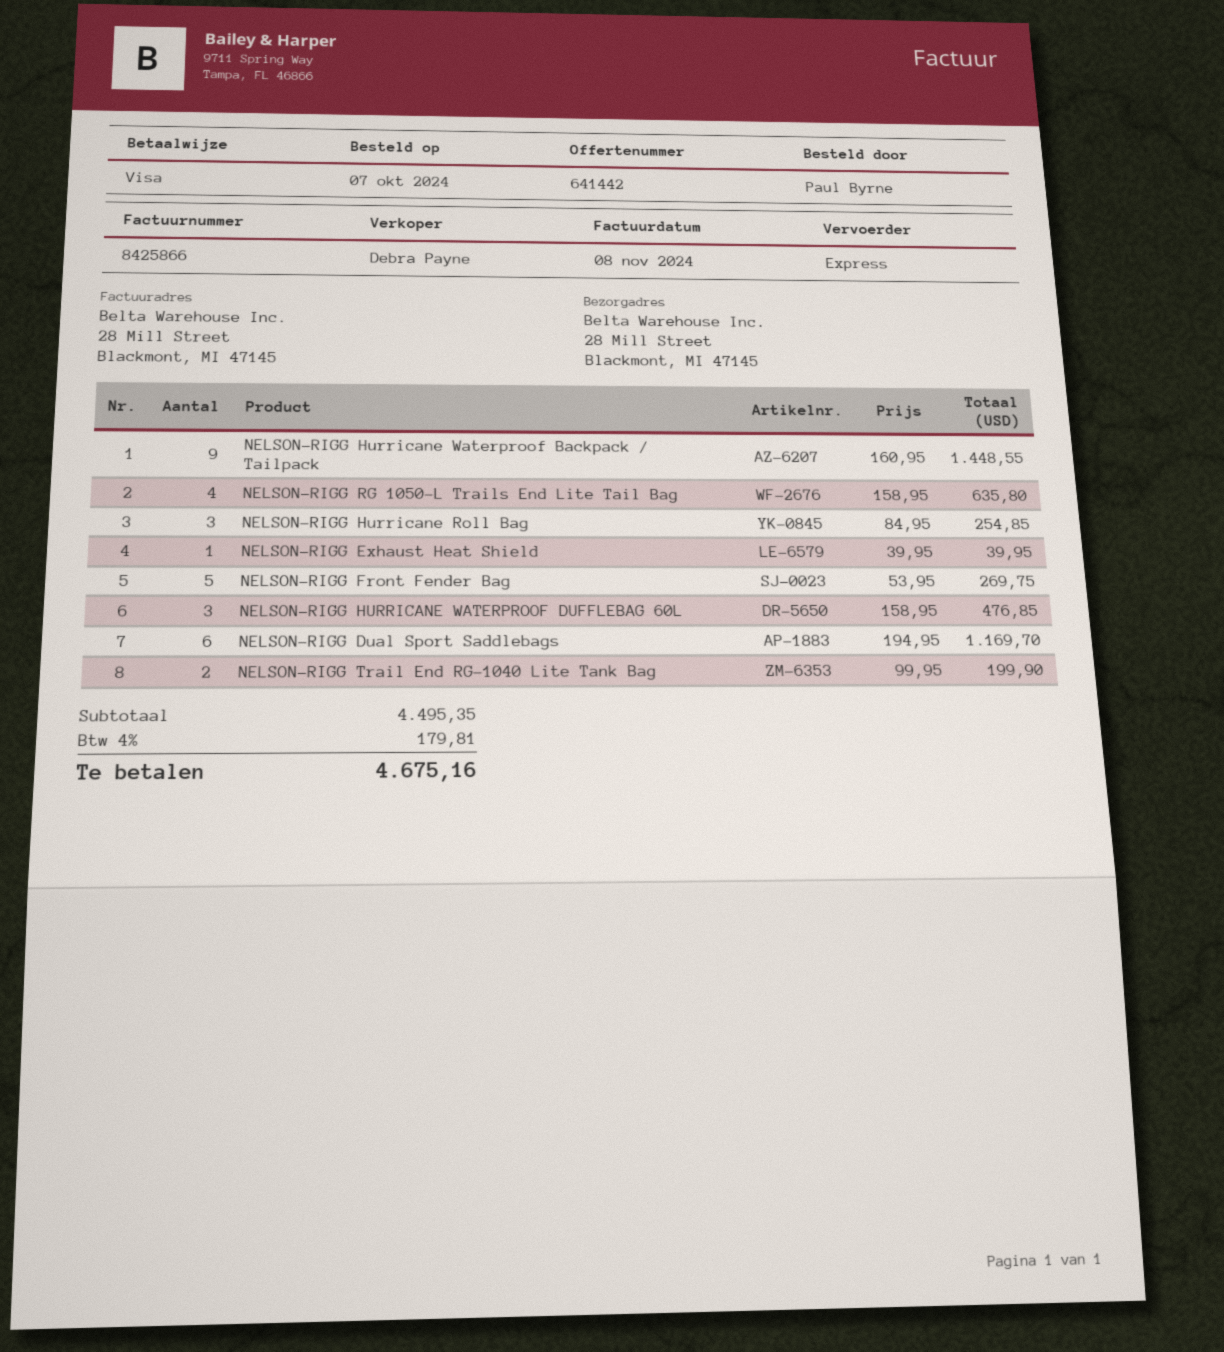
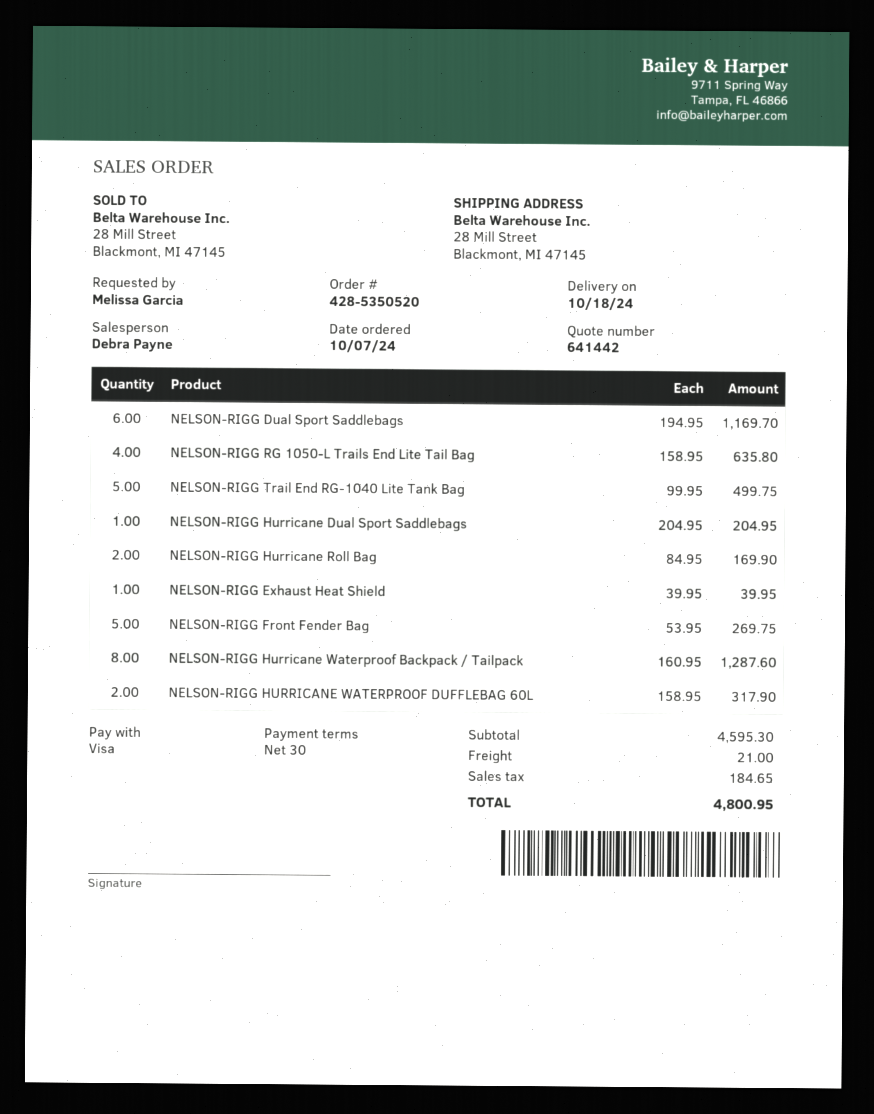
ordered by: Paul Byrne -> Melissa Garcia
NELSON-RIGG Hurricane Waterproof Backpack / Tailpack: 9 x 160.95 = 1448.55 -> 8 x 160.95 = 1287.60
NELSON-RIGG Hurricane Roll Bag: 3 x 84.95 = 254.85 -> 2 x 84.95 = 169.90
NELSON-RIGG HURRICANE WATERPROOF DUFFLEBAG 60L: 3 x 158.95 = 476.85 -> 2 x 158.95 = 317.90
NELSON-RIGG Trail End RG-1040 Lite Tank Bag: 2 x 99.95 = 199.90 -> 5 x 99.95 = 499.75
NELSON-RIGG Hurricane Dual Sport Saddlebags: none -> 1 x 204.95 = 204.95
subtotal: 4495.35 -> 4595.30
shipping: none -> 21.00
tax: 179.81 -> 184.65
total: 4675.16 -> 4800.95

